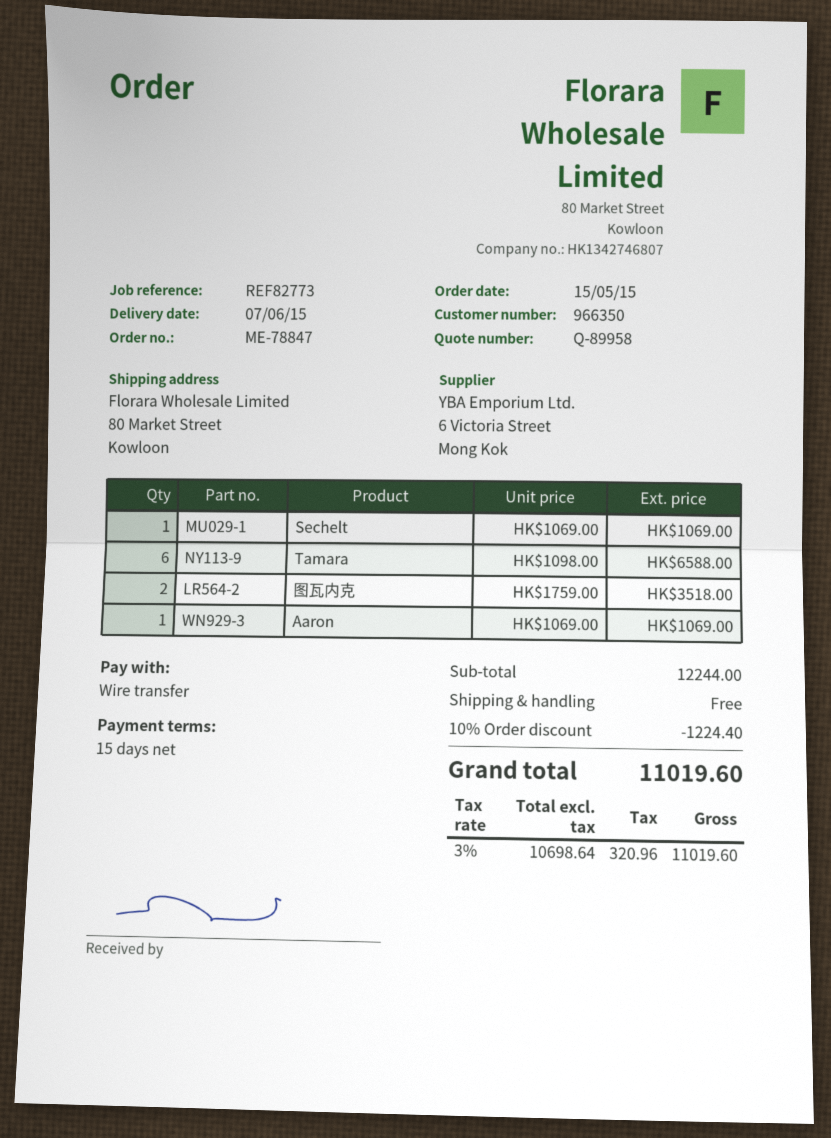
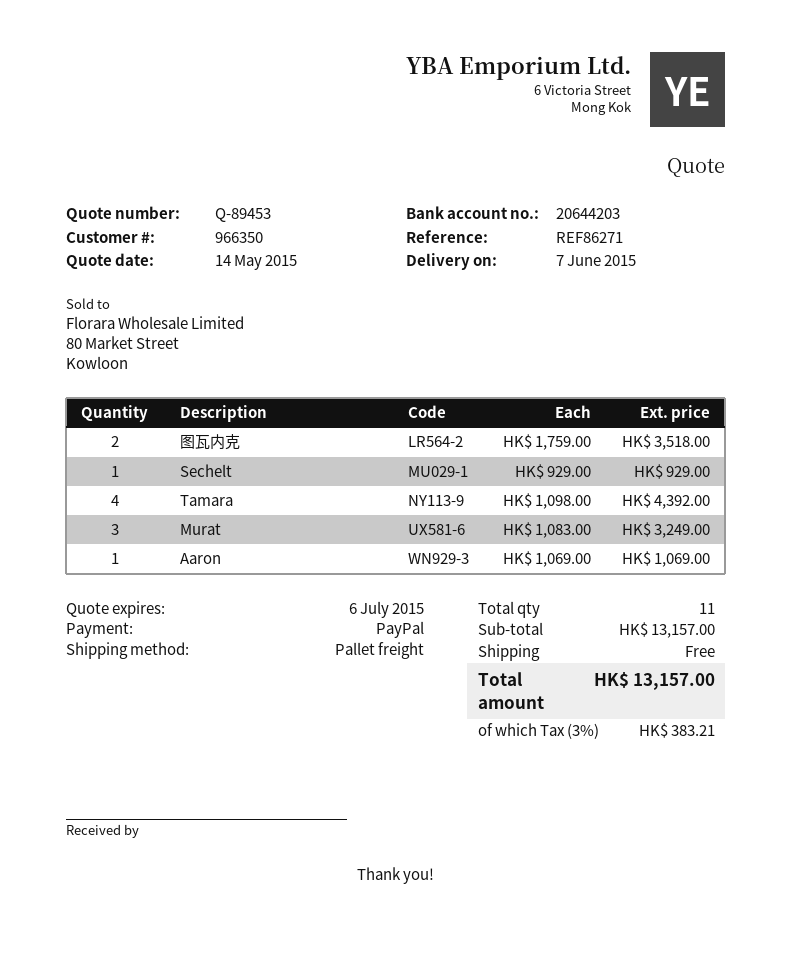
quote number: Q-89958 -> Q-89453
reference: REF82773 -> REF86271
payment method: bank transfer -> PayPal
Sechelt: 1 x 1069.00 = 1069.00 -> 1 x 929.00 = 929.00
Tamara: 6 x 1098.00 = 6588.00 -> 4 x 1098.00 = 4392.00
Murat: none -> 3 x 1083.00 = 3249.00
subtotal: 12244.00 -> 13157.00
discount: 10% = 1224.40 -> none
tax: 3% = 320.96 -> 3% = 383.21
total: 11019.60 -> 13157.00

